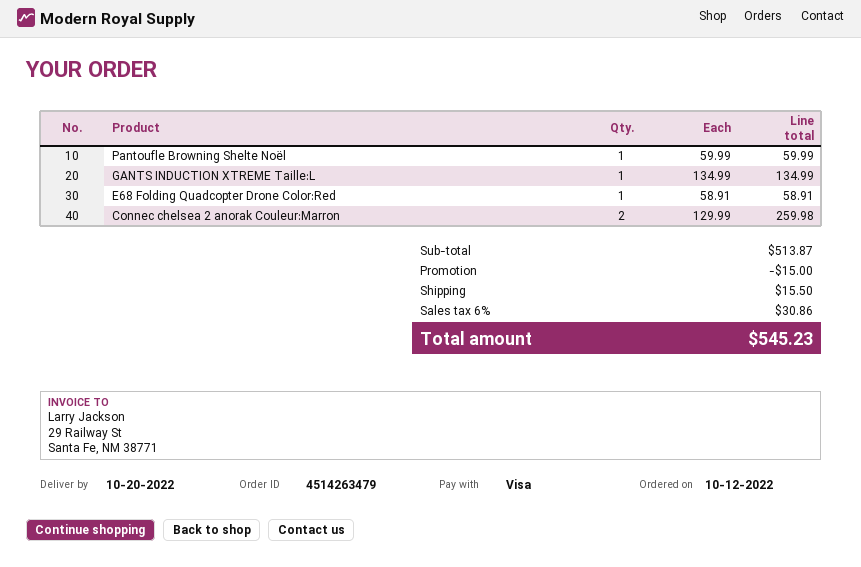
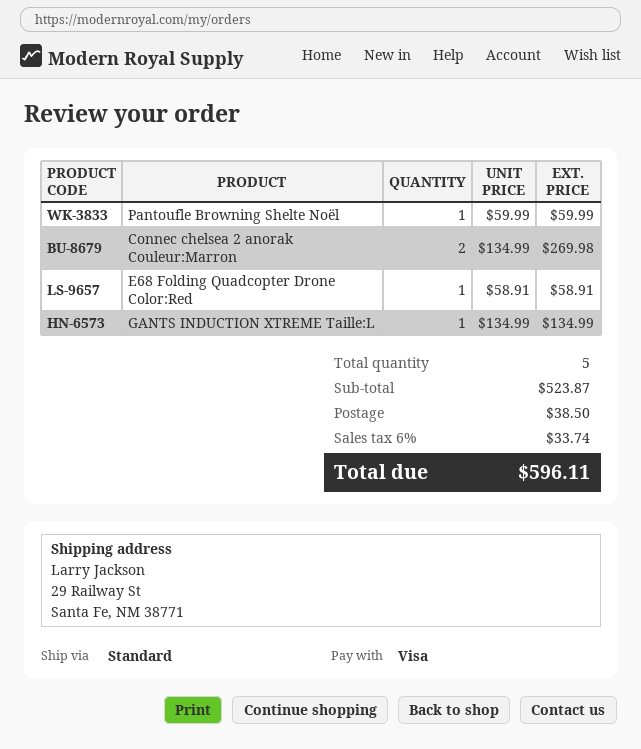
Connec chelsea 2 anorak Couleur:Marron: 2 x 129.99 = 259.98 -> 2 x 134.99 = 269.98
subtotal: 513.87 -> 523.87
discount: 15.00 -> none
shipping: 15.50 -> 38.50
tax: 6% = 30.86 -> 6% = 33.74
total: 545.23 -> 596.11

